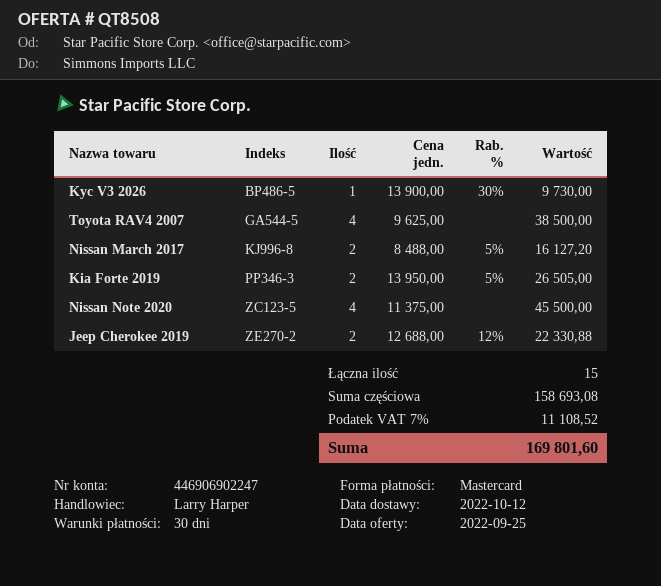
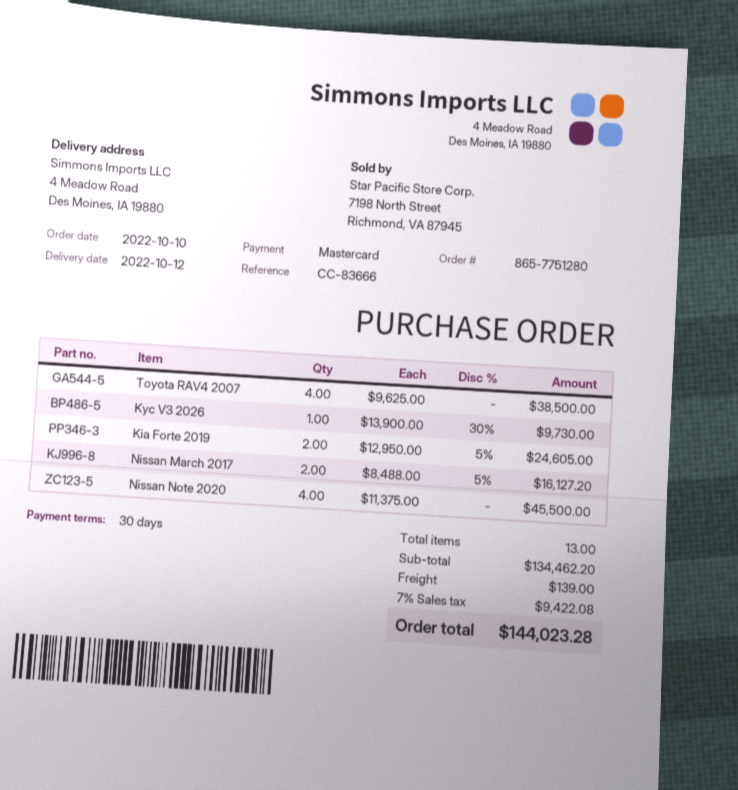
Kia Forte 2019: 2 x 13950.00 - 5% = 26505.00 -> 2 x 12950.00 - 5% = 24605.00
Jeep Cherokee 2019: 2 x 12688.00 - 12% = 22330.88 -> none
total quantity: 15 -> 13
subtotal: 158693.08 -> 134462.20
shipping: none -> 139.00
tax: 7% = 11108.52 -> 7% = 9422.08
total: 169801.60 -> 144023.28

